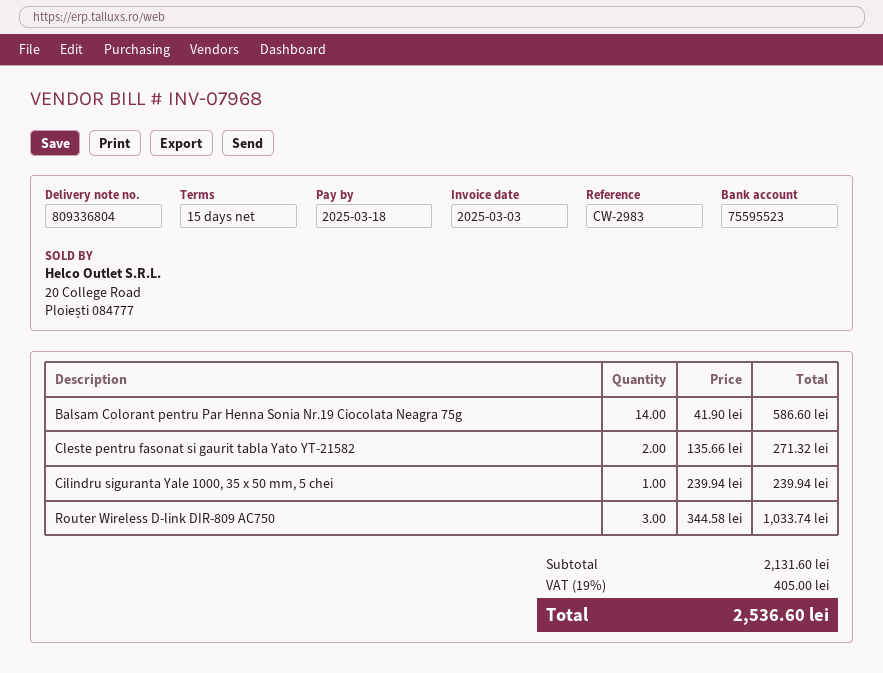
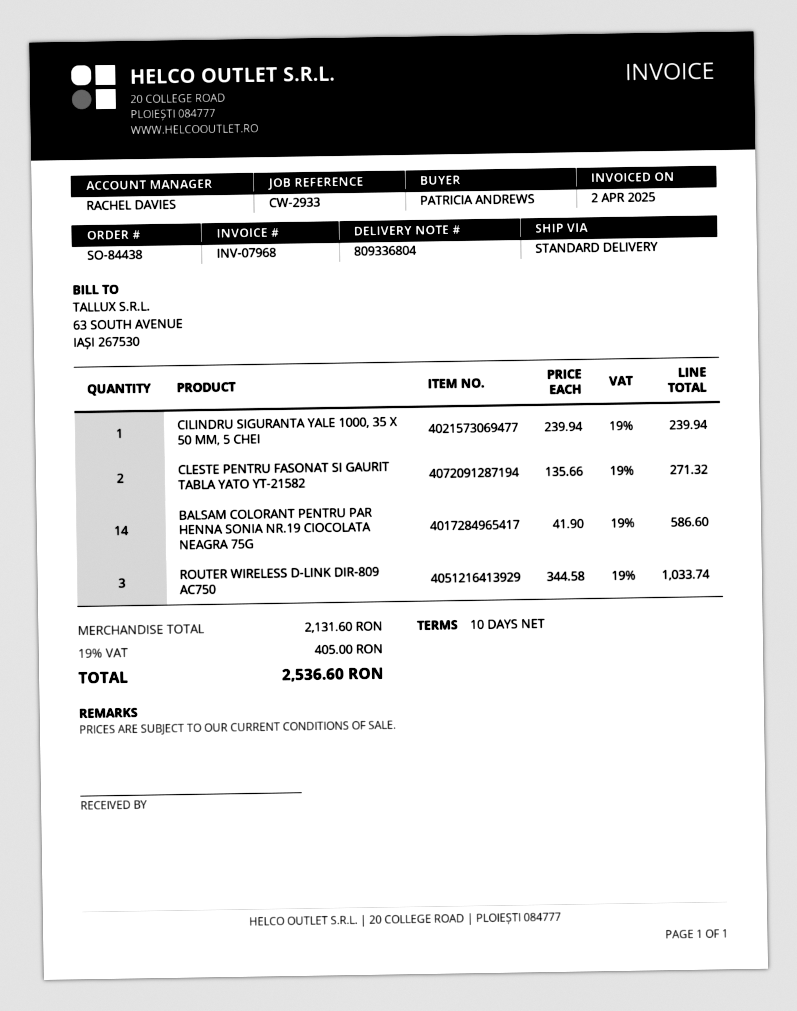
invoice date: 2025-03-03 -> 2025-04-02
payment terms: 15 days -> 10 days
reference: CW-2983 -> CW-2933

